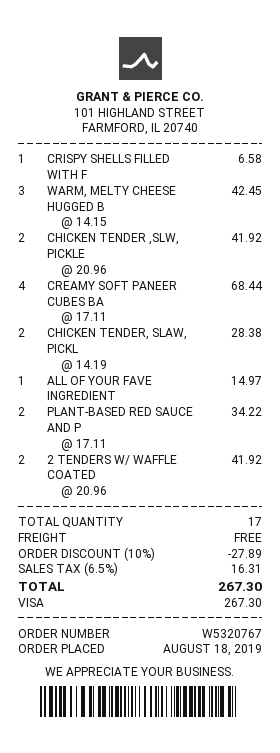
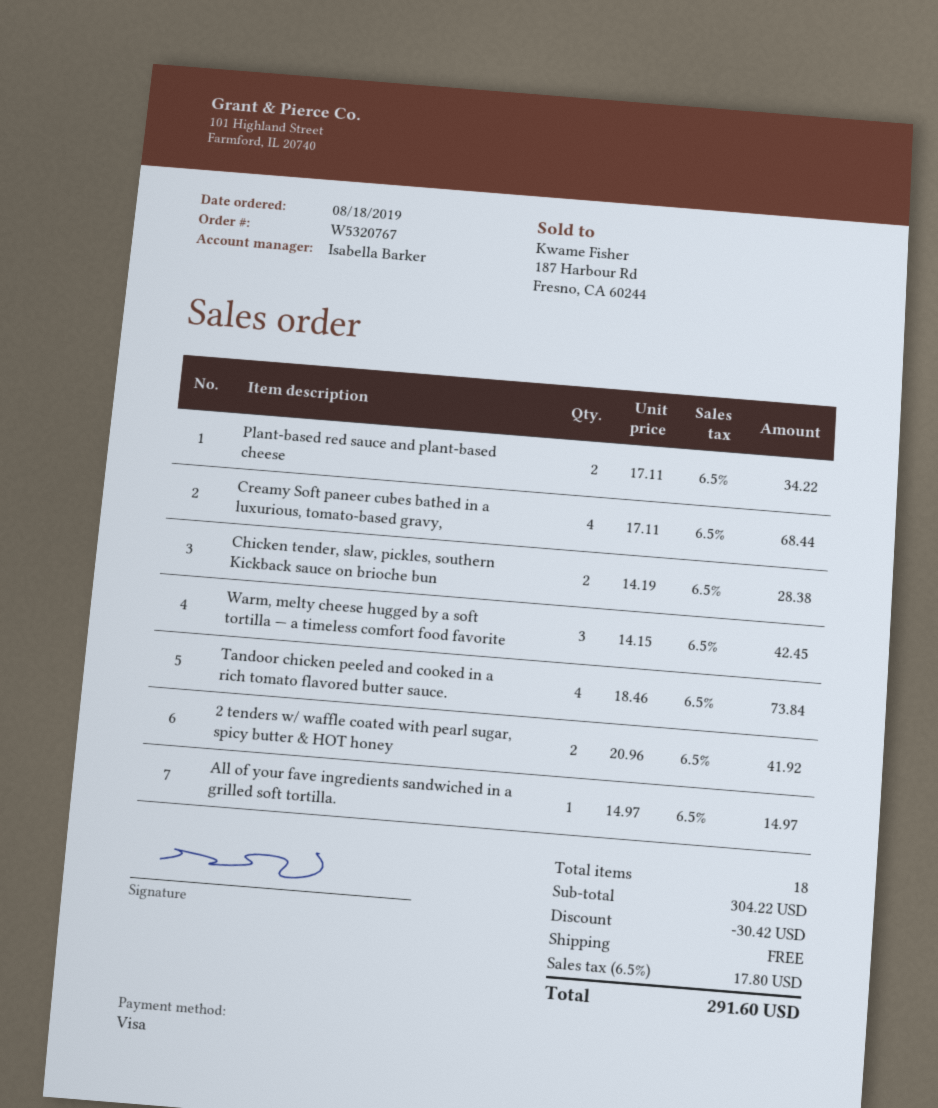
CRISPY SHELLS FILLED WITH F: 1 x 6.58 = 6.58 -> none
CHICKEN TENDER ,SLW, PICKLE: 2 x 20.96 = 41.92 -> none
Tandoor chicken peeled and cooked in a rich tomato flavored butter sauce.: none -> 4 x 18.46 = 73.84
total quantity: 17 -> 18
discount: 27.89 -> 30.42
tax: 6.5% = 16.31 -> 6.5% = 17.80
total: 267.30 -> 291.60

